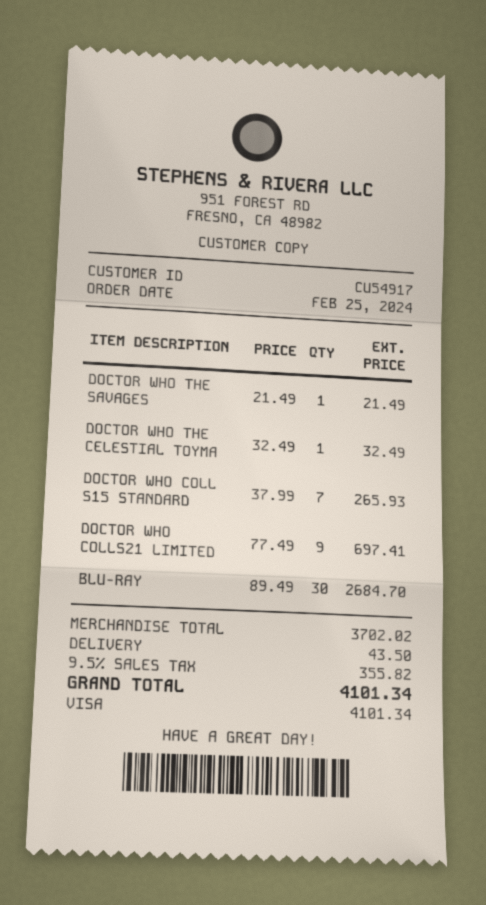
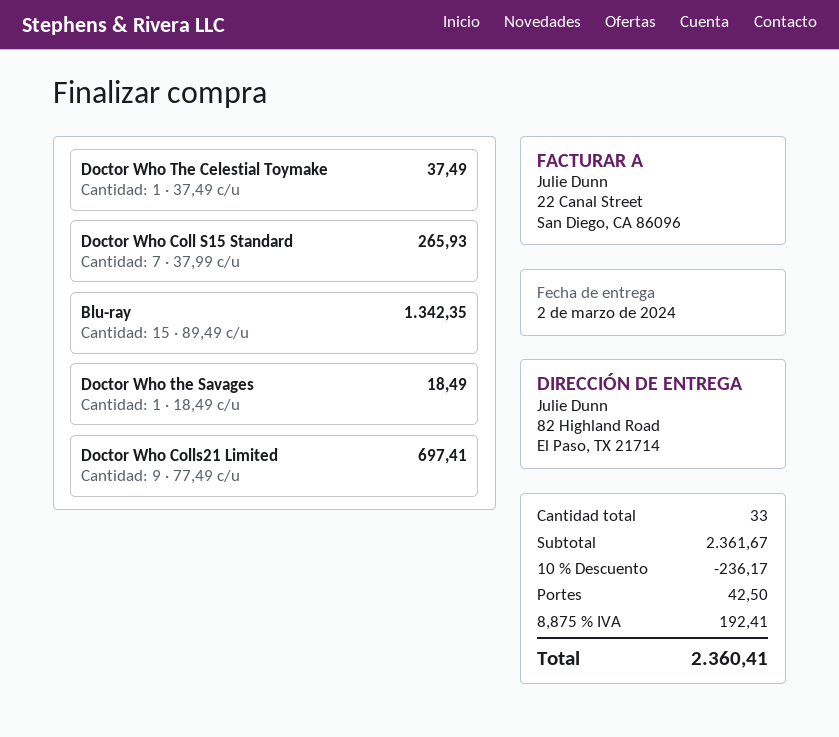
DOCTOR WHO THE SAVAGES: 1 x 21.49 = 21.49 -> 1 x 18.49 = 18.49
DOCTOR WHO THE CELESTIAL TOYMA: 1 x 32.49 = 32.49 -> 1 x 37.49 = 37.49
BLU-RAY: 30 x 89.49 = 2684.70 -> 15 x 89.49 = 1342.35
subtotal: 3702.02 -> 2361.67
discount: none -> 10% = 236.17
shipping: 43.50 -> 42.50
tax: 9.5% = 355.82 -> 8.875% = 192.41
total: 4101.34 -> 2360.41

